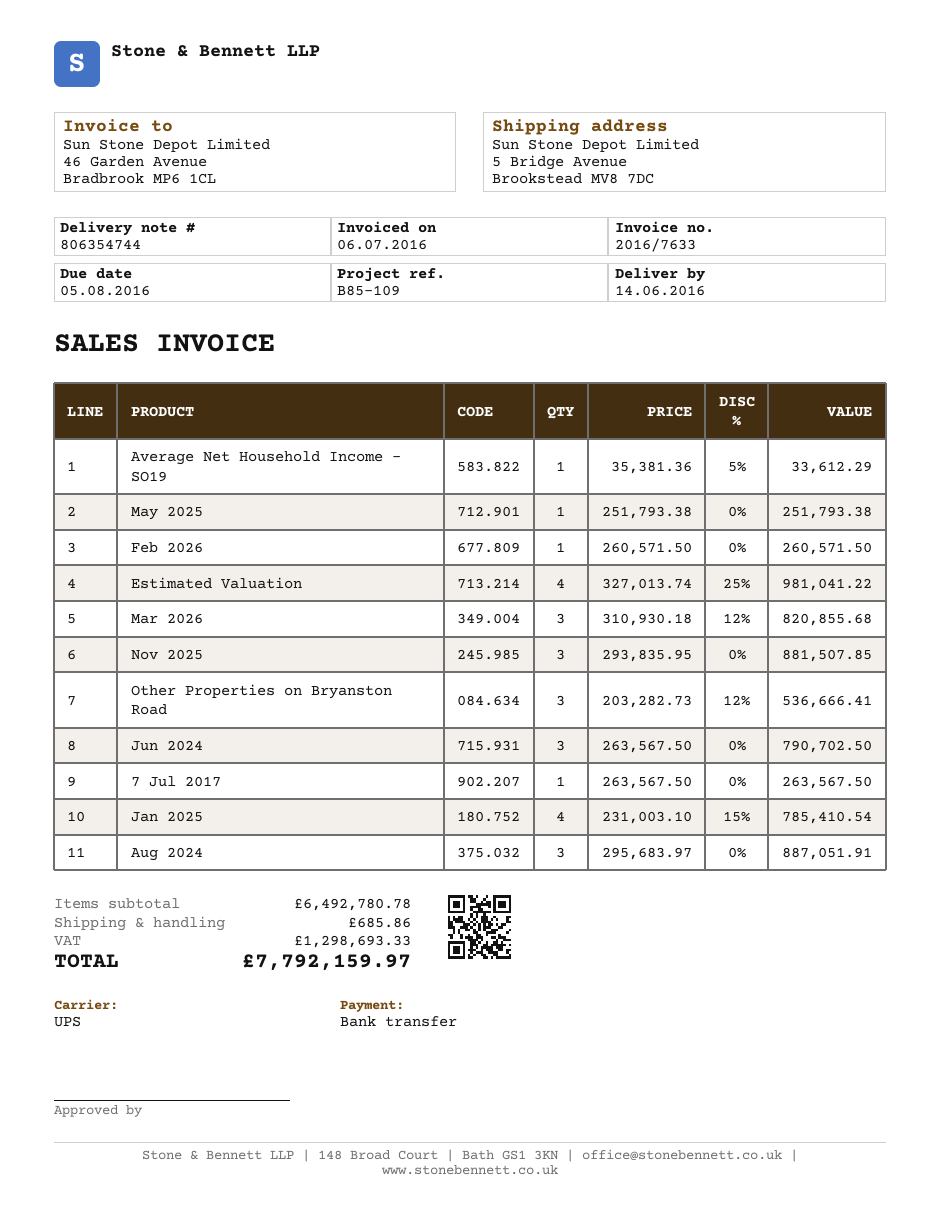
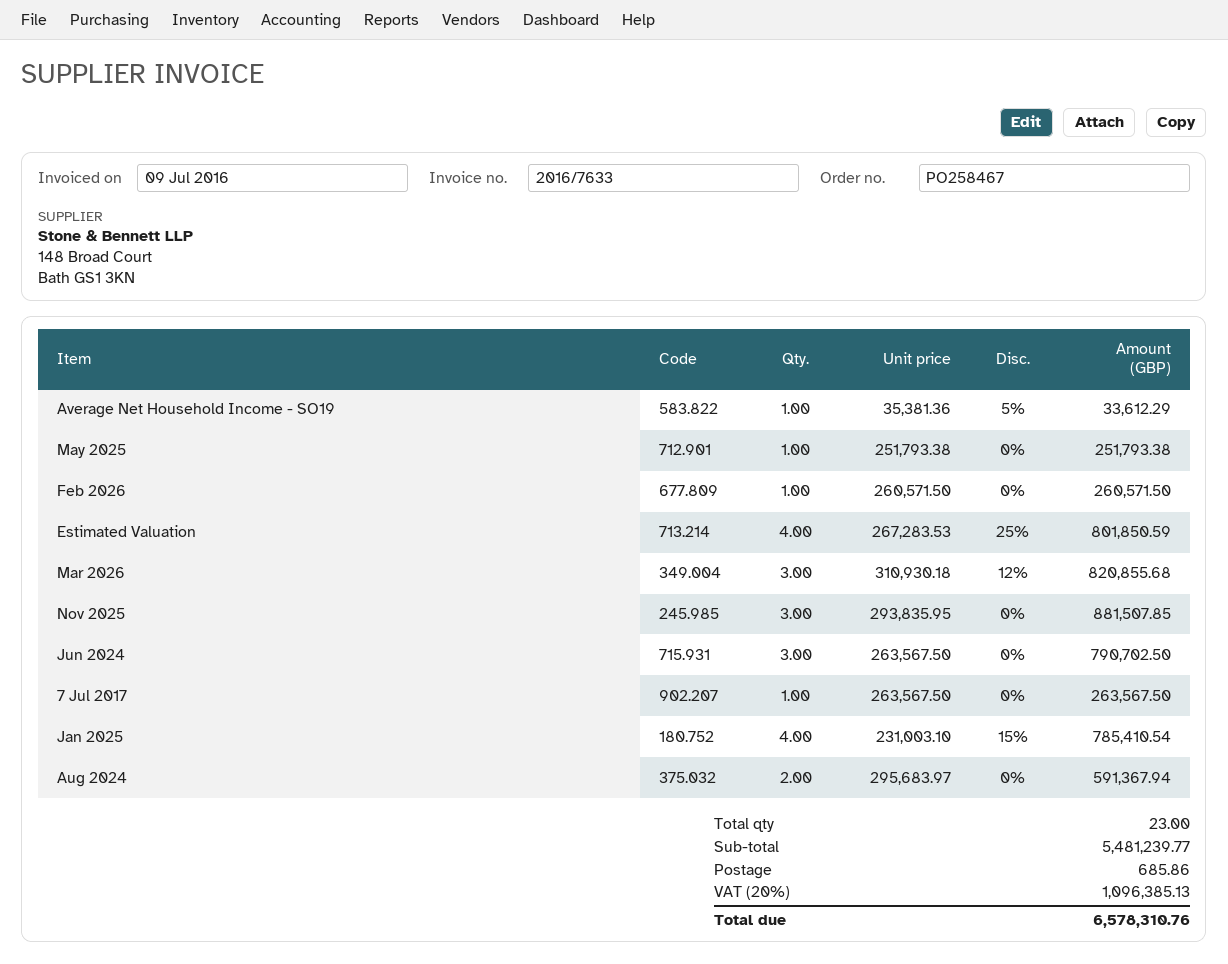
invoice date: 2016-07-06 -> 2016-07-09
Estimated Valuation: 4 x 327013.74 - 25% = 981041.22 -> 4 x 267283.53 - 25% = 801850.59
Other Properties on Bryanston Road: 3 x 203282.73 - 12% = 536666.41 -> none
Aug 2024: 3 x 295683.97 = 887051.91 -> 2 x 295683.97 = 591367.94
subtotal: 6492780.78 -> 5481239.77
tax: 1298693.33 -> 1096385.13
total: 7792159.97 -> 6578310.76

